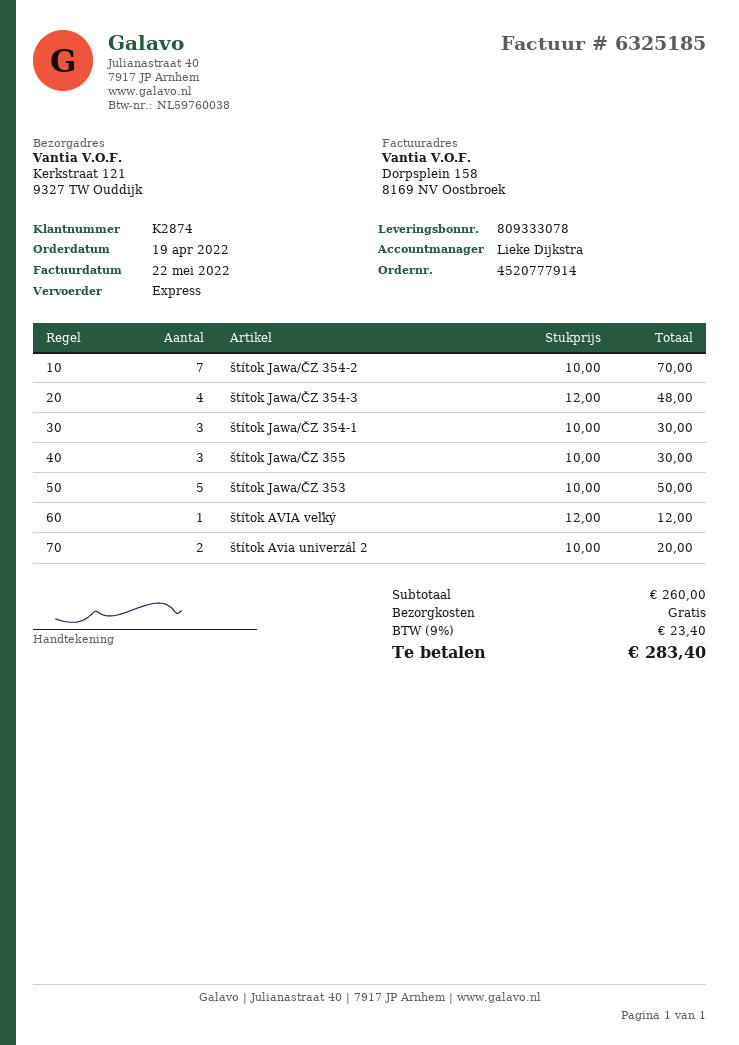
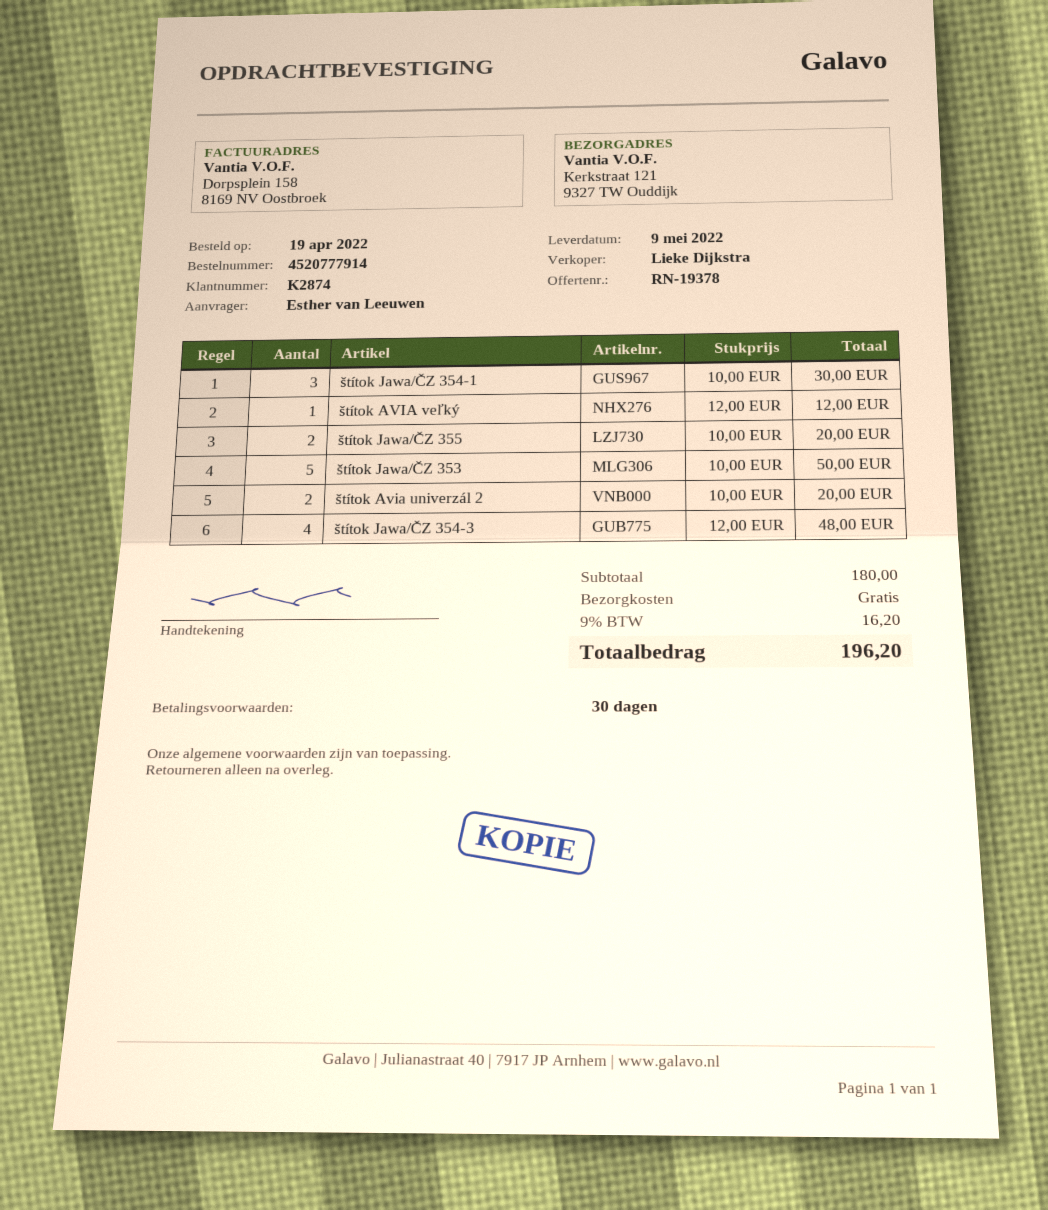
štítok Jawa/ČZ 354-2: 7 x 10.00 = 70.00 -> none
štítok Jawa/ČZ 355: 3 x 10.00 = 30.00 -> 2 x 10.00 = 20.00
subtotal: 260.00 -> 180.00
tax: 9% = 23.40 -> 9% = 16.20
total: 283.40 -> 196.20

